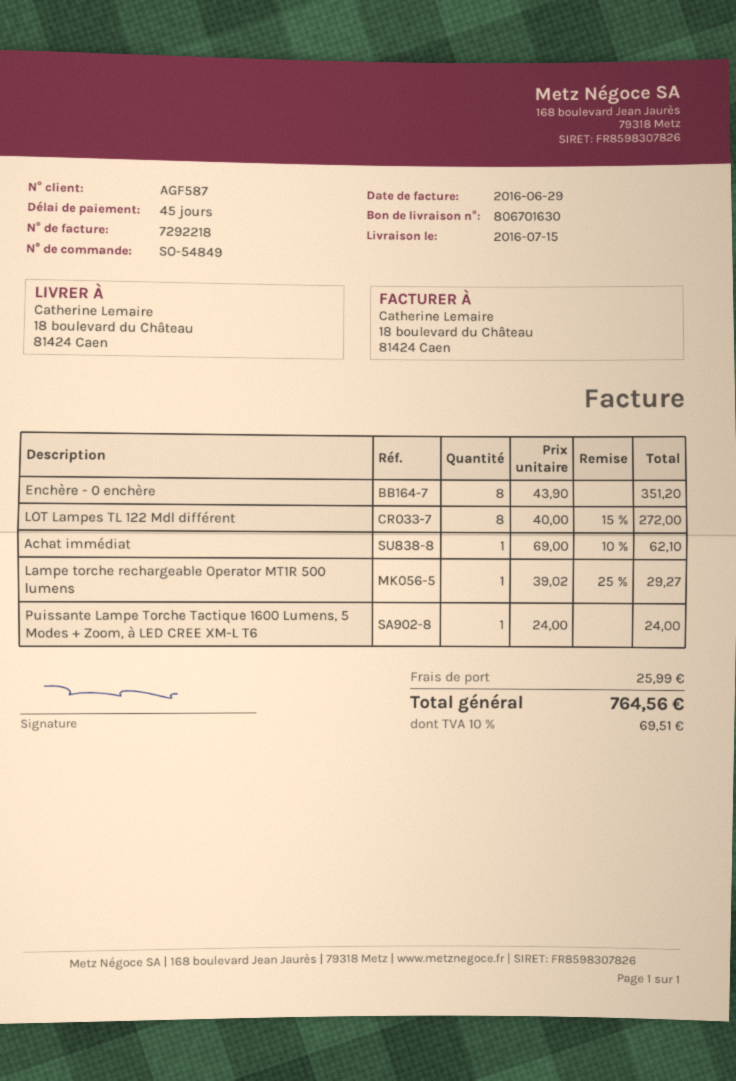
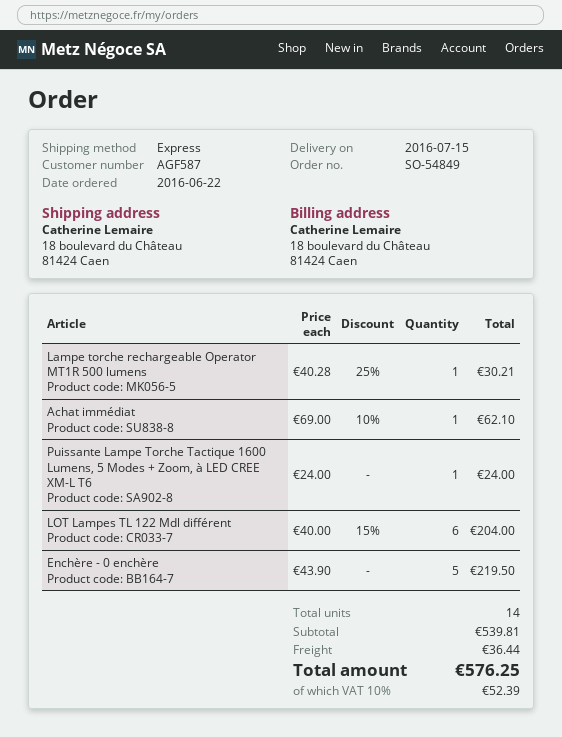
Enchère - 0 enchère: 8 x 43.90 = 351.20 -> 5 x 43.90 = 219.50
LOT Lampes TL 122 Mdl différent: 8 x 40.00 - 15% = 272.00 -> 6 x 40.00 - 15% = 204.00
Lampe torche rechargeable Operator MT1R 500 lumens: 1 x 39.02 - 25% = 29.27 -> 1 x 40.28 - 25% = 30.21
shipping: 25.99 -> 36.44
tax: 10% = 69.51 -> 10% = 52.39
total: 764.56 -> 576.25

